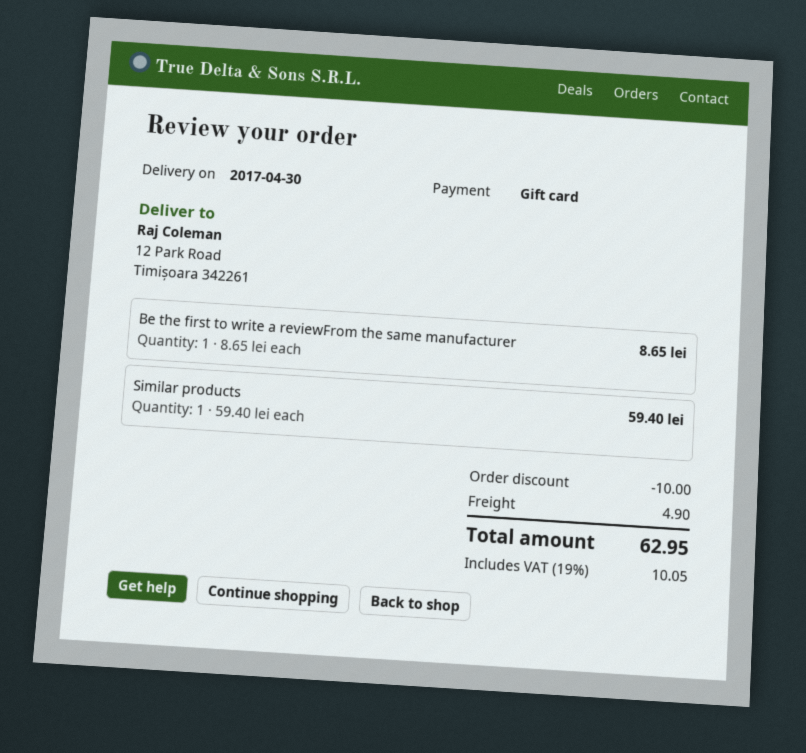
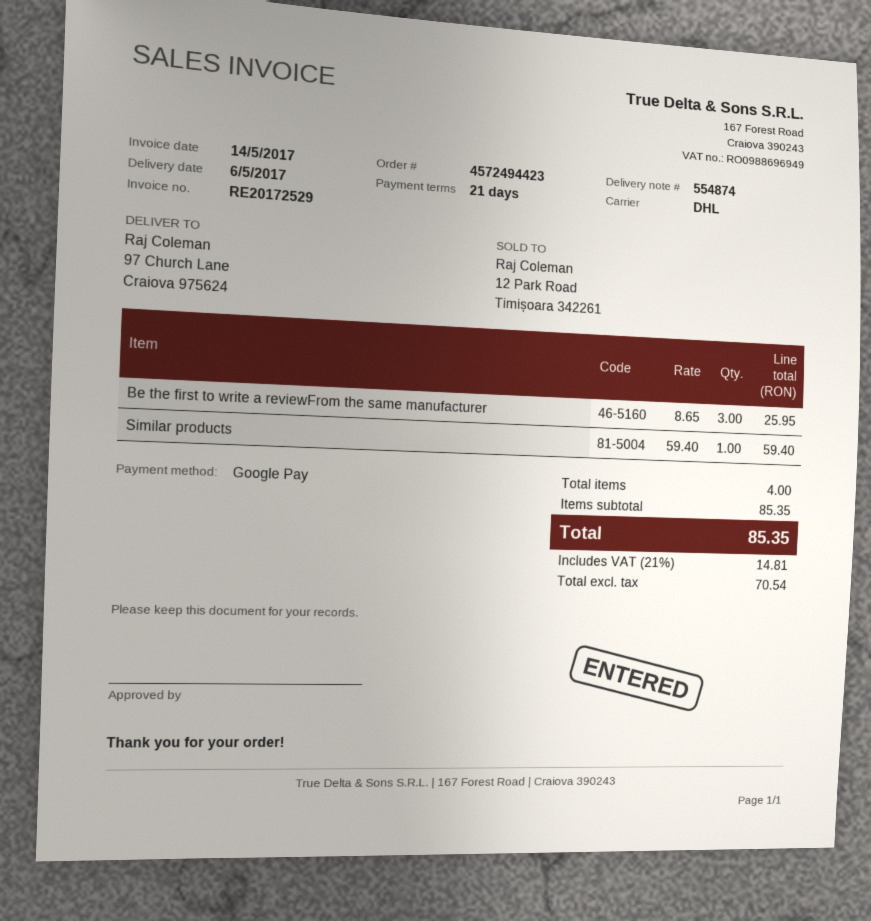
delivery date: 2017-04-30 -> 2017-05-06
payment method: gift card -> Google Pay
ship to: 12 Park Road, Timișoara 342261 -> 97 Church Lane, Craiova 975624
Be the first to write a reviewFrom the same manufacturer: 1 x 8.65 = 8.65 -> 3 x 8.65 = 25.95
discount: 10.00 -> none
shipping: 4.90 -> none
tax: 19% = 10.05 -> 21% = 14.81
total: 62.95 -> 85.35

